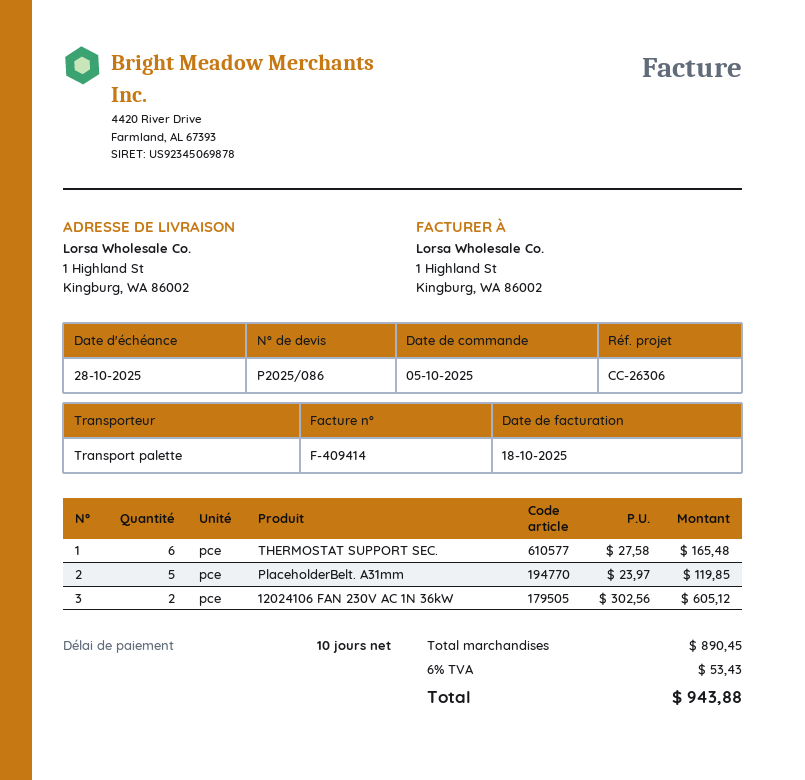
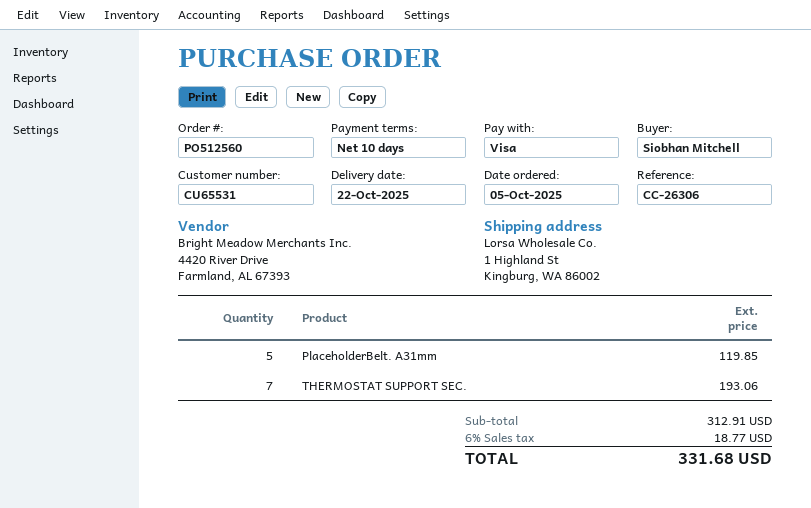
THERMOSTAT SUPPORT SEC.: 6 for 165.48 -> 7 for 193.06
12024106 FAN 230V AC 1N 36kW: 2 for 605.12 -> none
subtotal: 890.45 -> 312.91
tax: 6% = 53.43 -> 6% = 18.77
total: 943.88 -> 331.68

